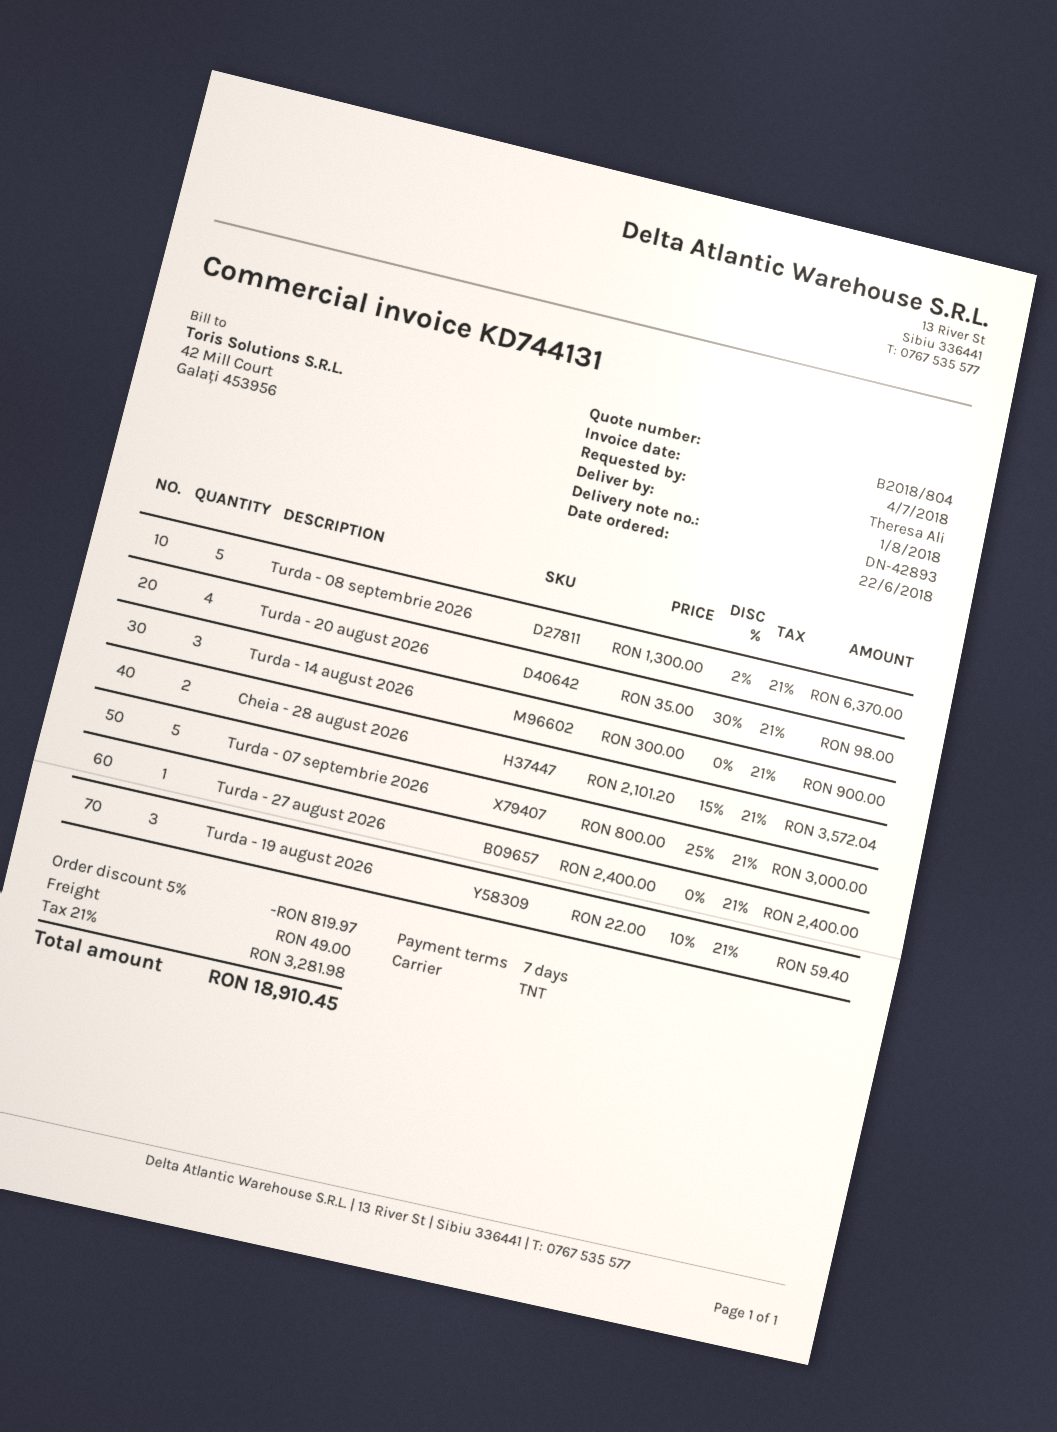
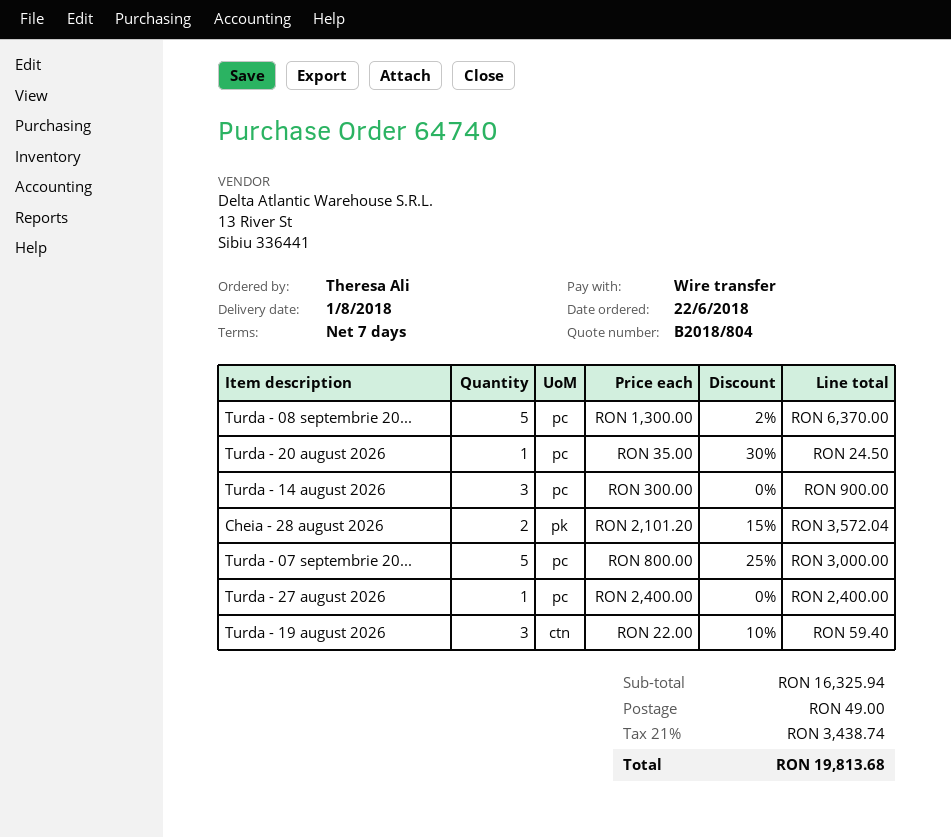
Turda - 20 august 2026: 4 x 35.00 - 30% = 98.00 -> 1 x 35.00 - 30% = 24.50
discount: 5% = 819.97 -> none
tax: 21% = 3281.98 -> 21% = 3438.74
total: 18910.45 -> 19813.68

